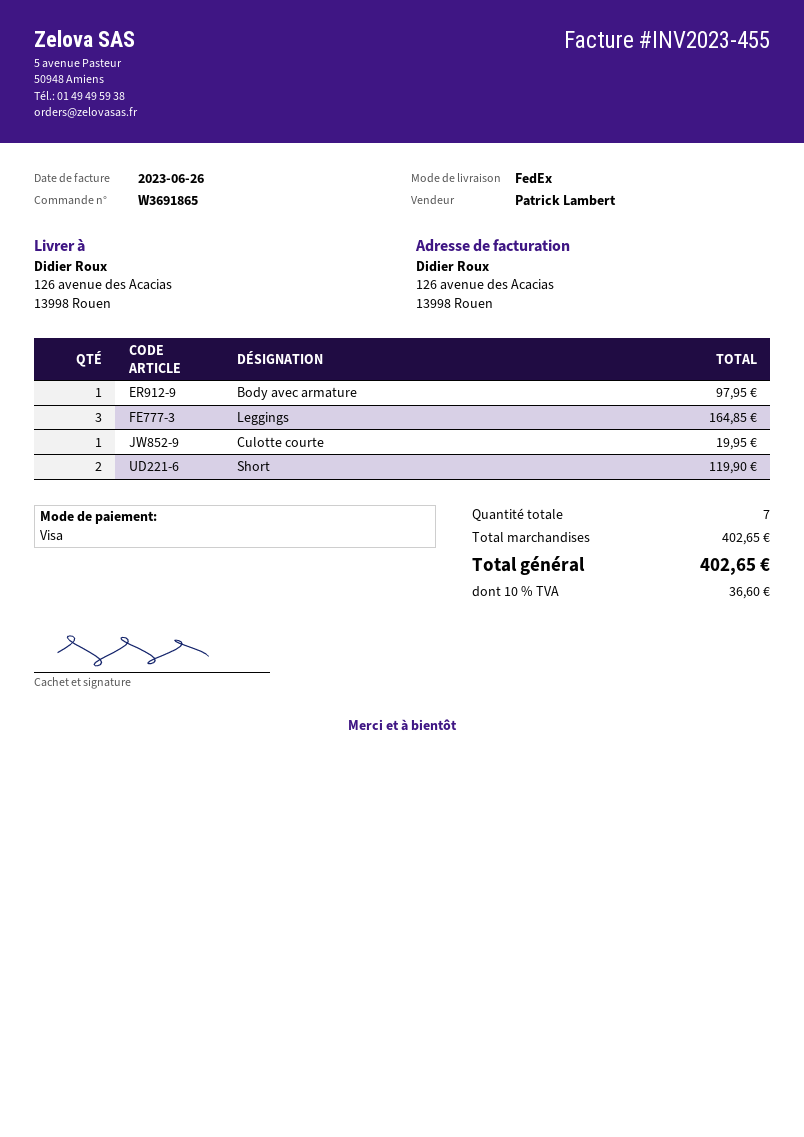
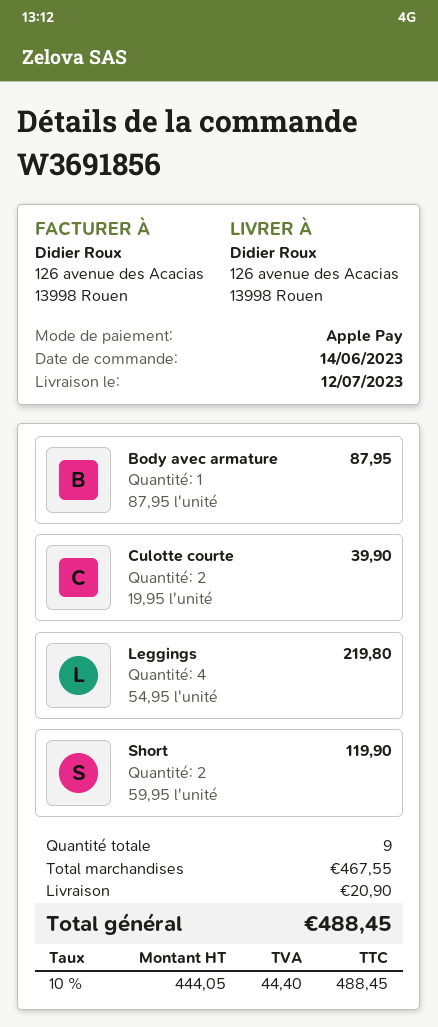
order number: W3691865 -> W3691856
payment method: Visa -> Apple Pay
Body avec armature: 1 for 97.95 -> 1 for 87.95
Leggings: 3 for 164.85 -> 4 for 219.80
Culotte courte: 1 for 19.95 -> 2 for 39.90
total quantity: 7 -> 9
subtotal: 402.65 -> 467.55
shipping: none -> 20.90
tax: 10% = 36.60 -> 10% = 44.40
total: 402.65 -> 488.45

